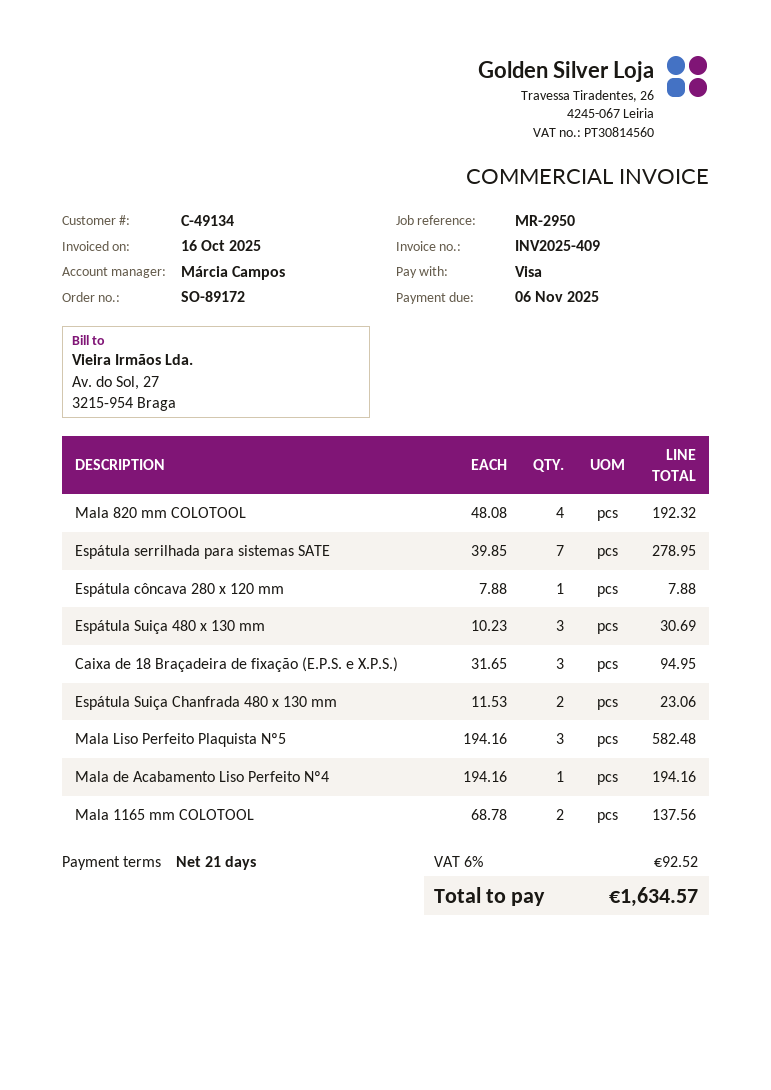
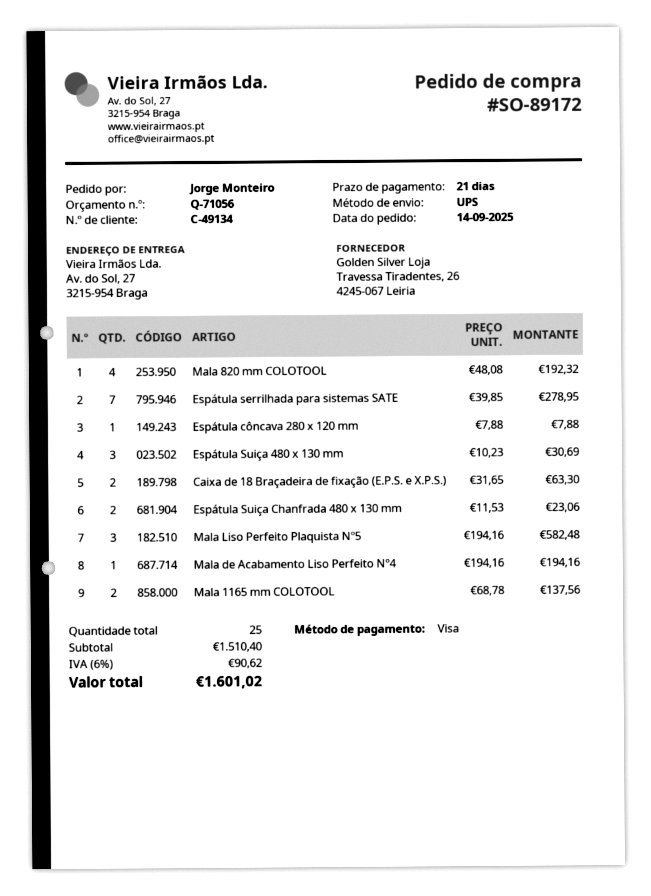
Caixa de 18 Braçadeira de fixação (E.P.S. e X.P.S.): 3 x 31.65 = 94.95 -> 2 x 31.65 = 63.30
tax: 6% = 92.52 -> 6% = 90.62
total: 1634.57 -> 1601.02

